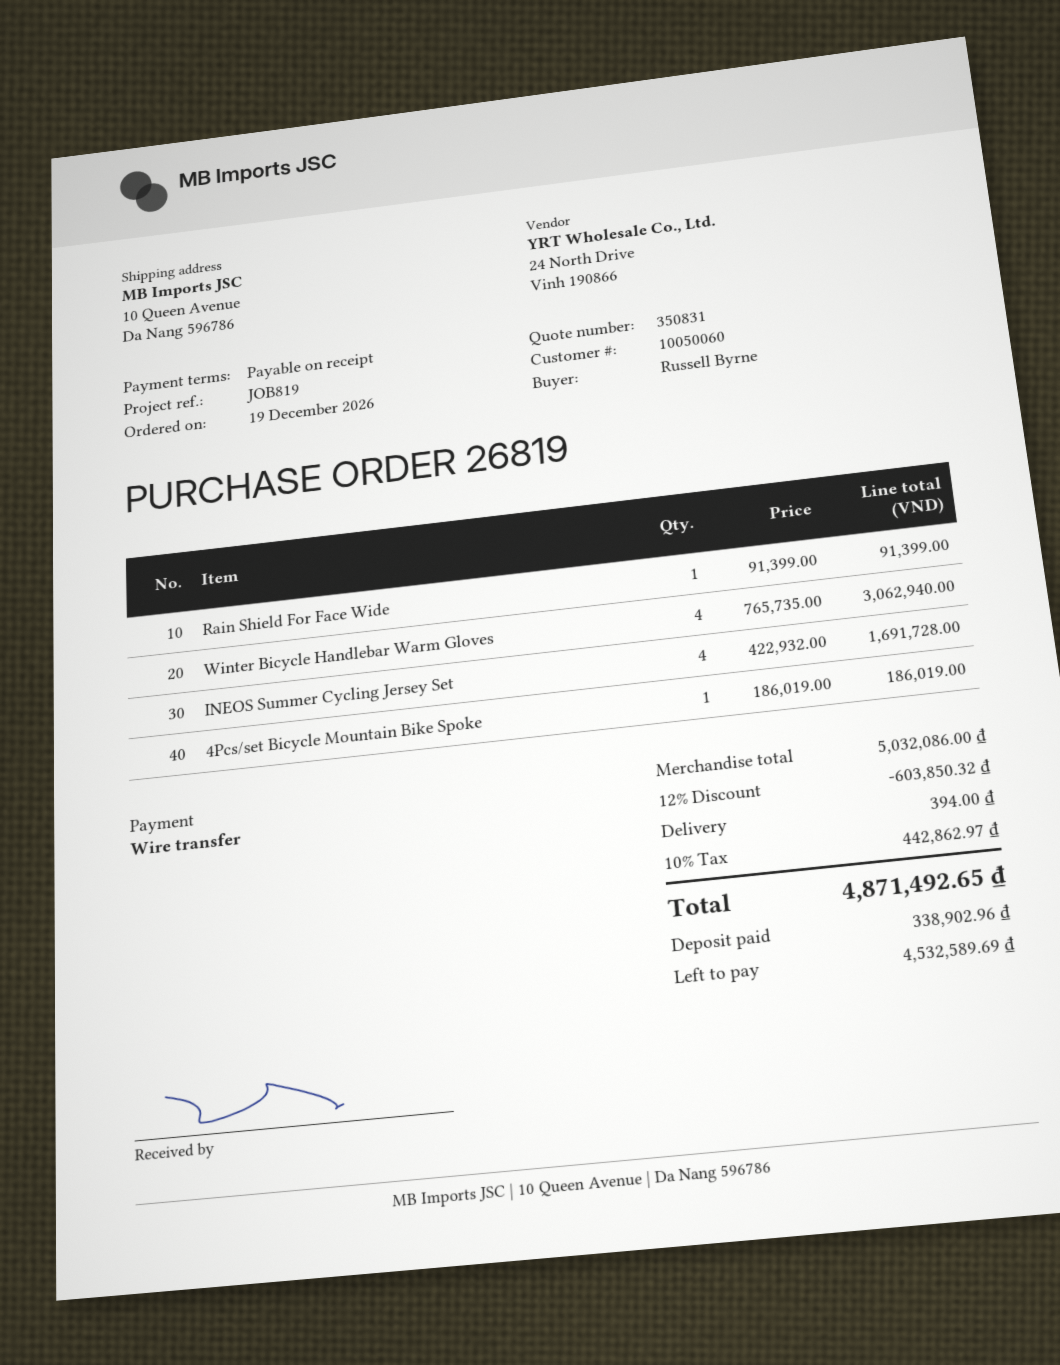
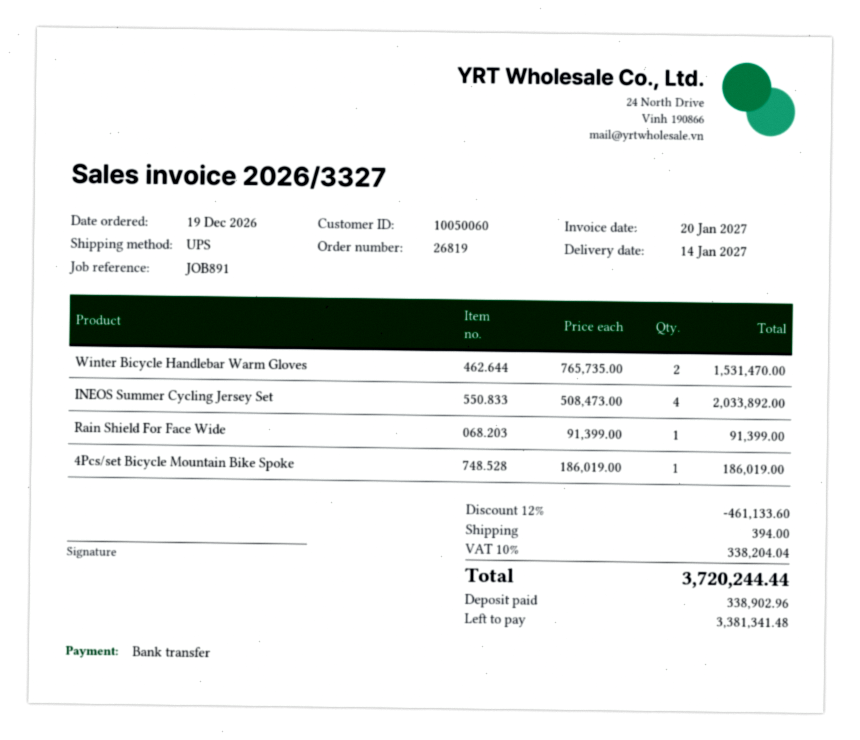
reference: JOB819 -> JOB891
Winter Bicycle Handlebar Warm Gloves: 4 x 765735.00 = 3062940.00 -> 2 x 765735.00 = 1531470.00
INEOS Summer Cycling Jersey Set: 4 x 422932.00 = 1691728.00 -> 4 x 508473.00 = 2033892.00
discount: 12% = 603850.32 -> 12% = 461133.60
tax: 10% = 442862.97 -> 10% = 338204.04
total: 4871492.65 -> 3720244.44
balance: 4532589.69 -> 3381341.48

